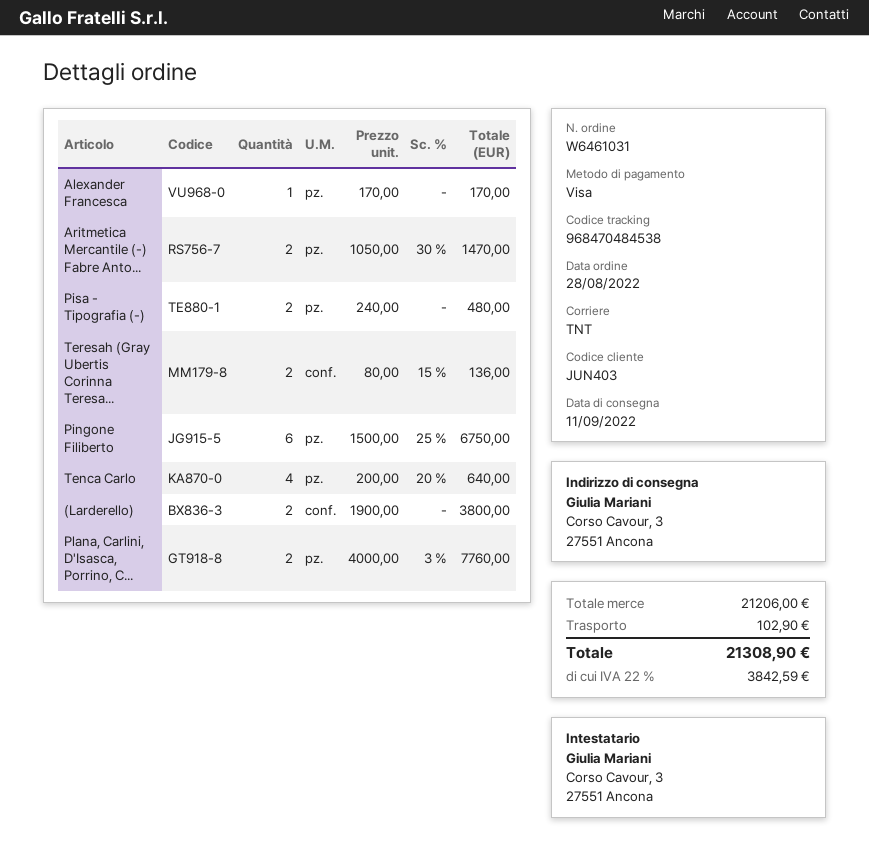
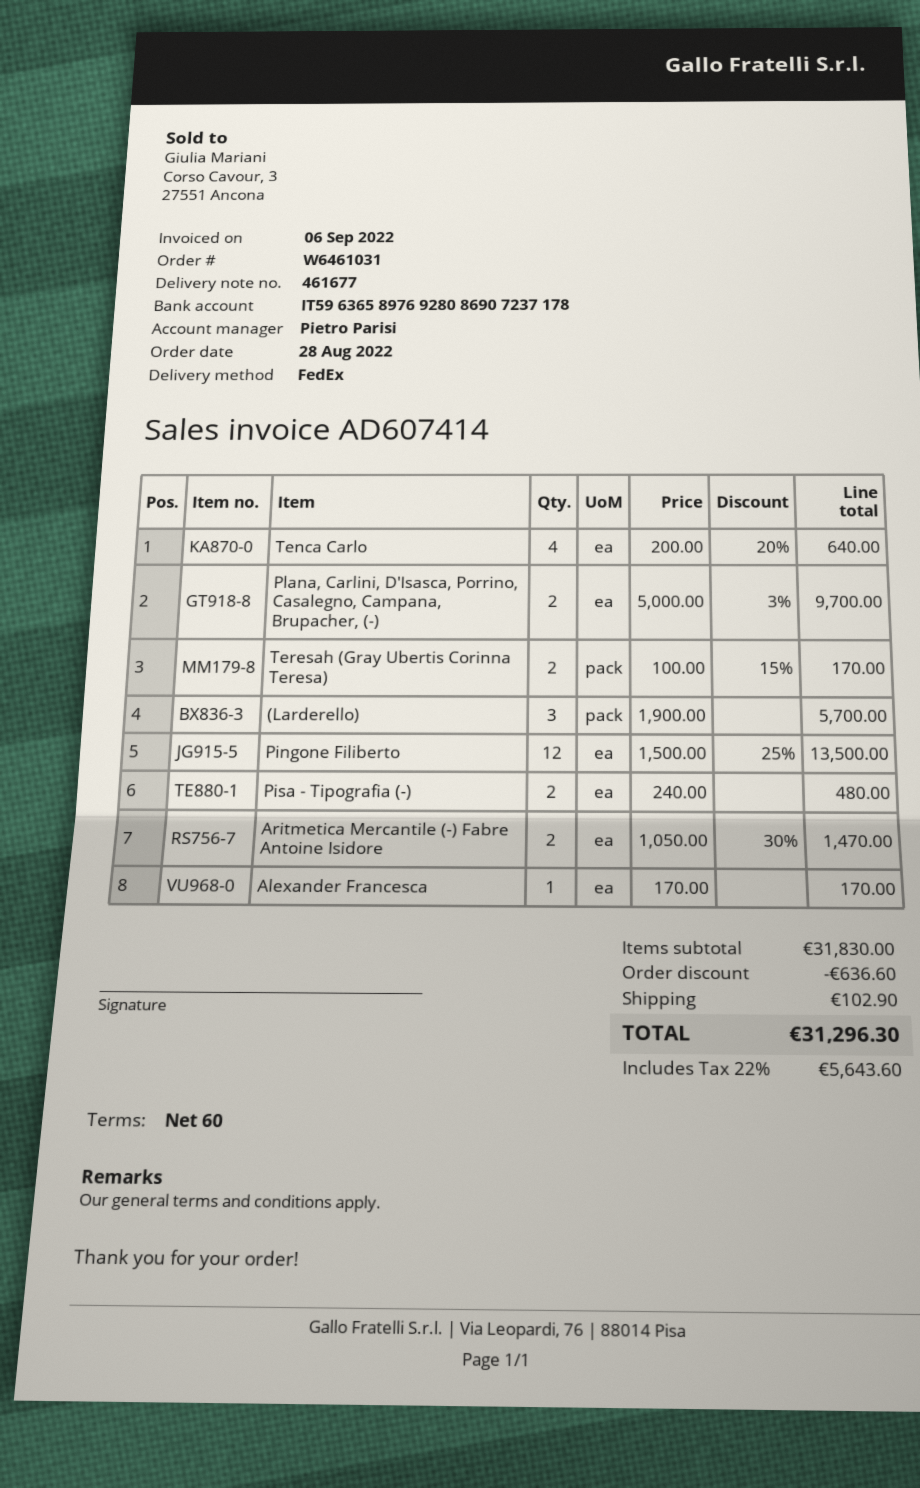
shipping method: TNT -> FedEx
Teresah (Gray Ubertis Corinna Teresa...: 2 x 80.00 - 15% = 136.00 -> 2 x 100.00 - 15% = 170.00
Pingone Filiberto: 6 x 1500.00 - 25% = 6750.00 -> 12 x 1500.00 - 25% = 13500.00
(Larderello): 2 x 1900.00 = 3800.00 -> 3 x 1900.00 = 5700.00
Plana, Carlini, D'Isasca, Porrino, C...: 2 x 4000.00 - 3% = 7760.00 -> 2 x 5000.00 - 3% = 9700.00
subtotal: 21206.00 -> 31830.00
discount: none -> 636.60
tax: 22% = 3842.59 -> 22% = 5643.60
total: 21308.90 -> 31296.30

